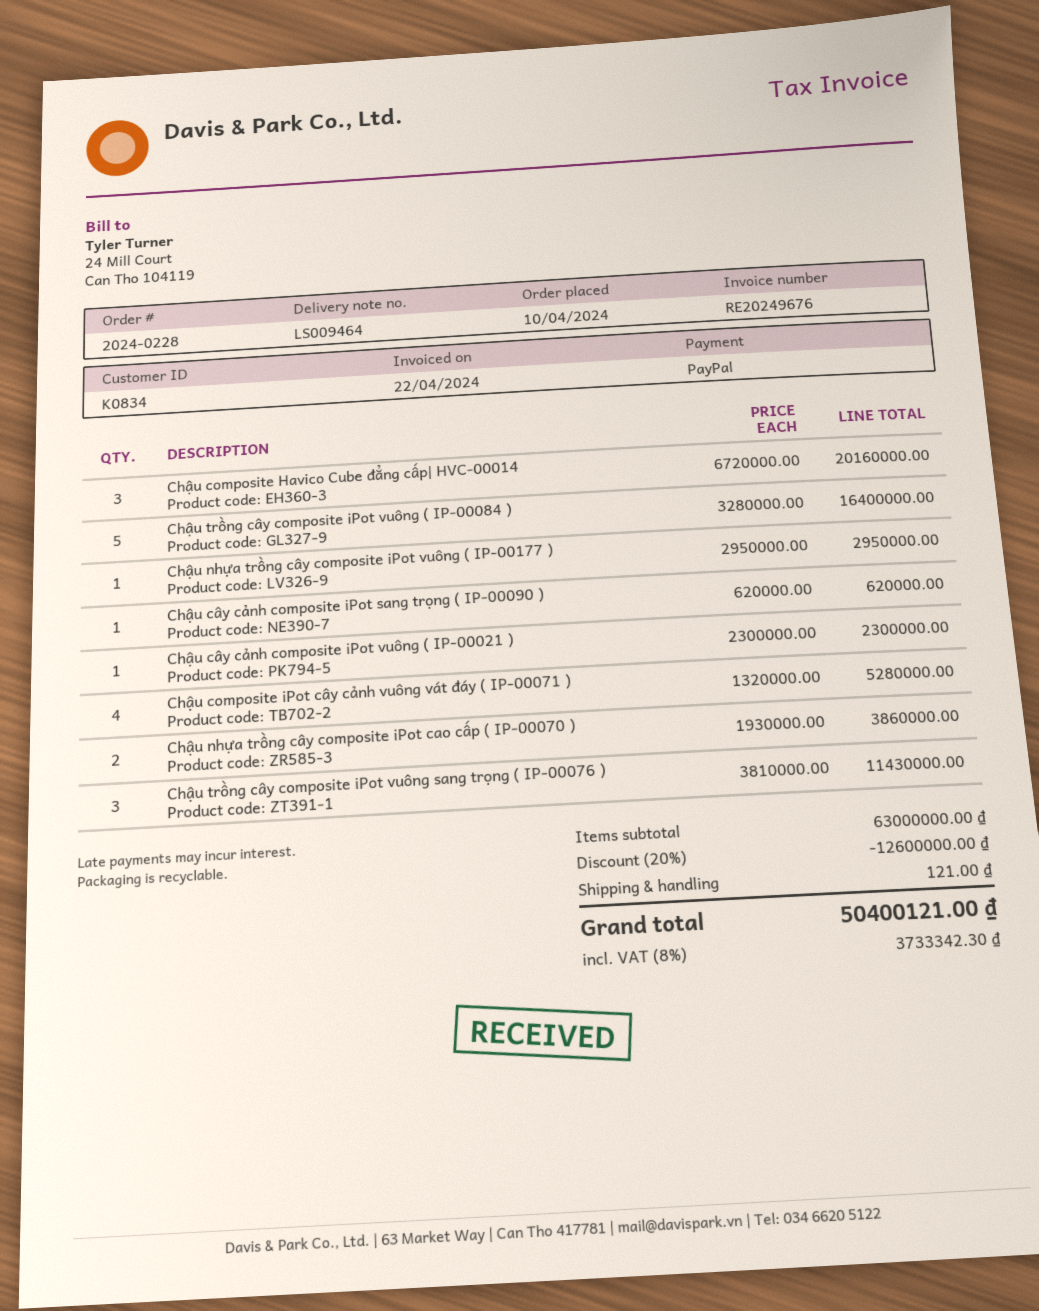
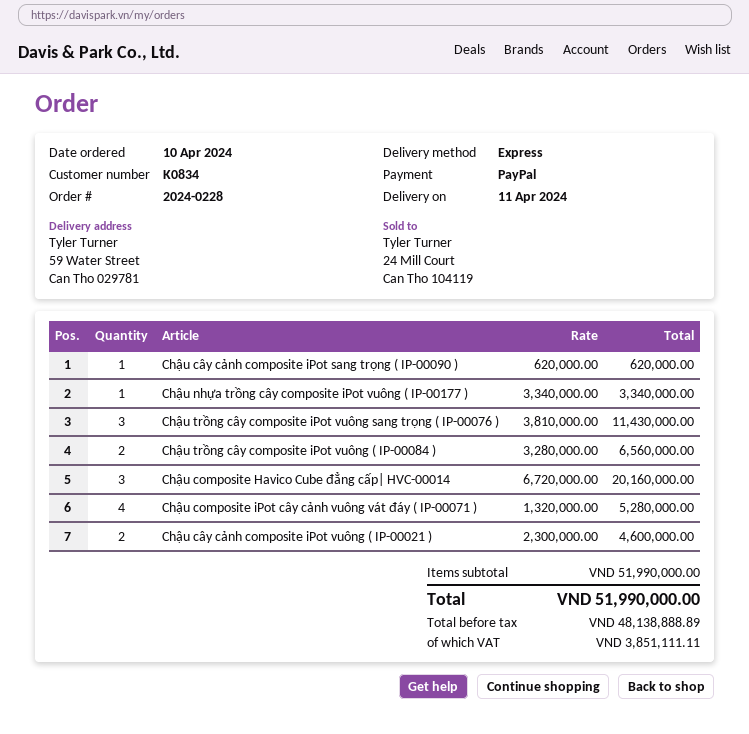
Chậu trồng cây composite iPot vuông ( IP-00084 ): 5 x 3280000.00 = 16400000.00 -> 2 x 3280000.00 = 6560000.00
Chậu nhựa trồng cây composite iPot vuông ( IP-00177 ): 1 x 2950000.00 = 2950000.00 -> 1 x 3340000.00 = 3340000.00
Chậu cây cảnh composite iPot vuông ( IP-00021 ): 1 x 2300000.00 = 2300000.00 -> 2 x 2300000.00 = 4600000.00
Chậu nhựa trồng cây composite iPot cao cấp ( IP-00070 ): 2 x 1930000.00 = 3860000.00 -> none
subtotal: 63000000.00 -> 51990000.00
discount: 20% = 12600000.00 -> none
shipping: 121.00 -> none
tax: 3733342.30 -> 3851111.11
total: 50400121.00 -> 51990000.00

